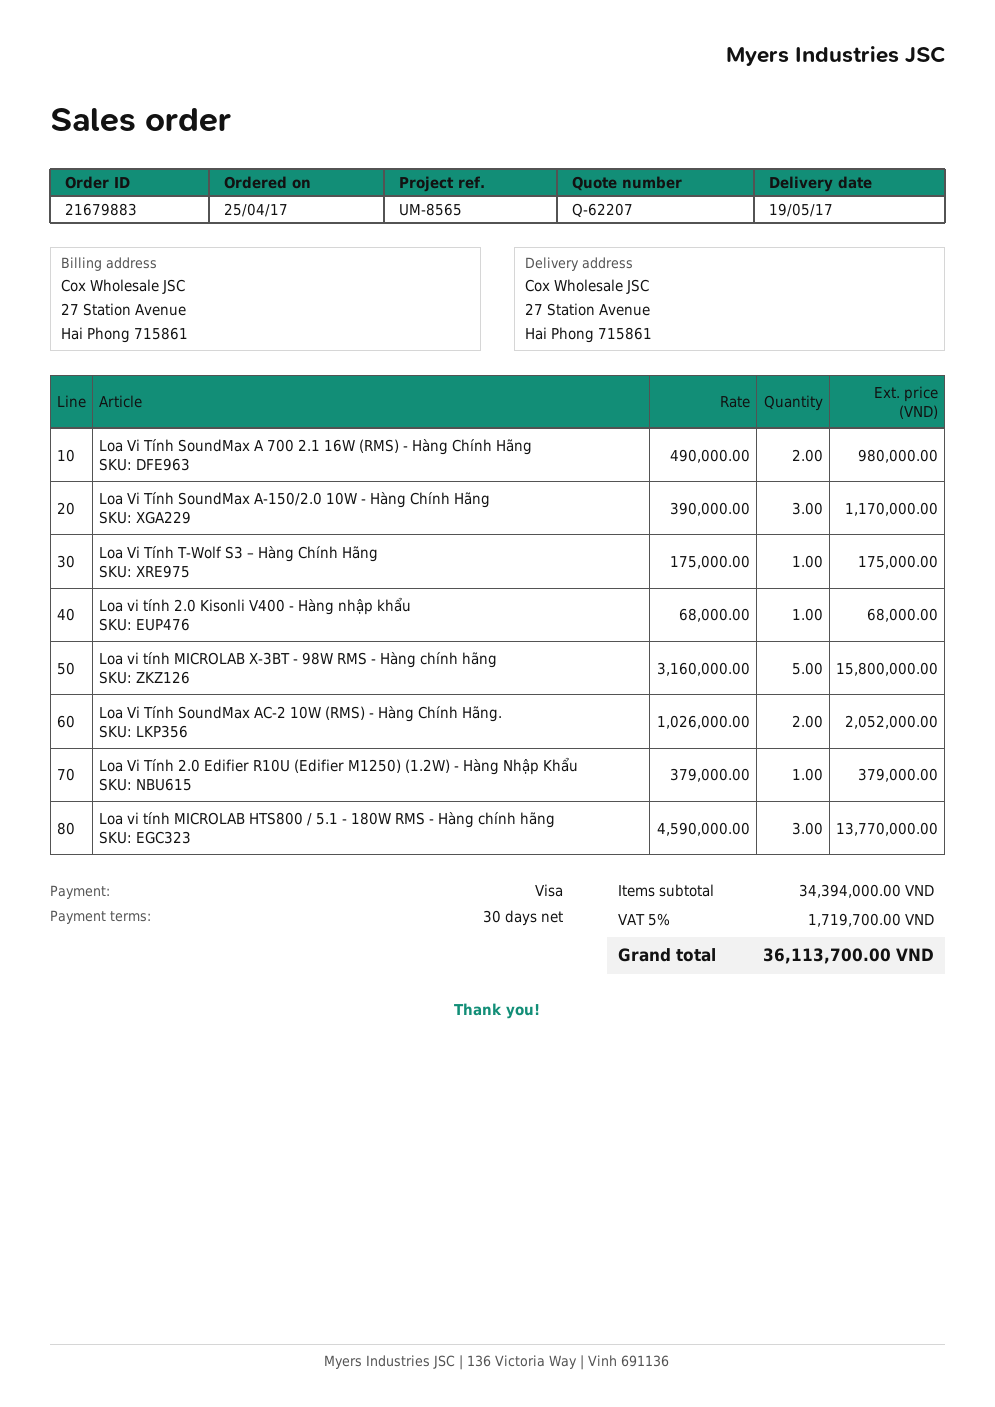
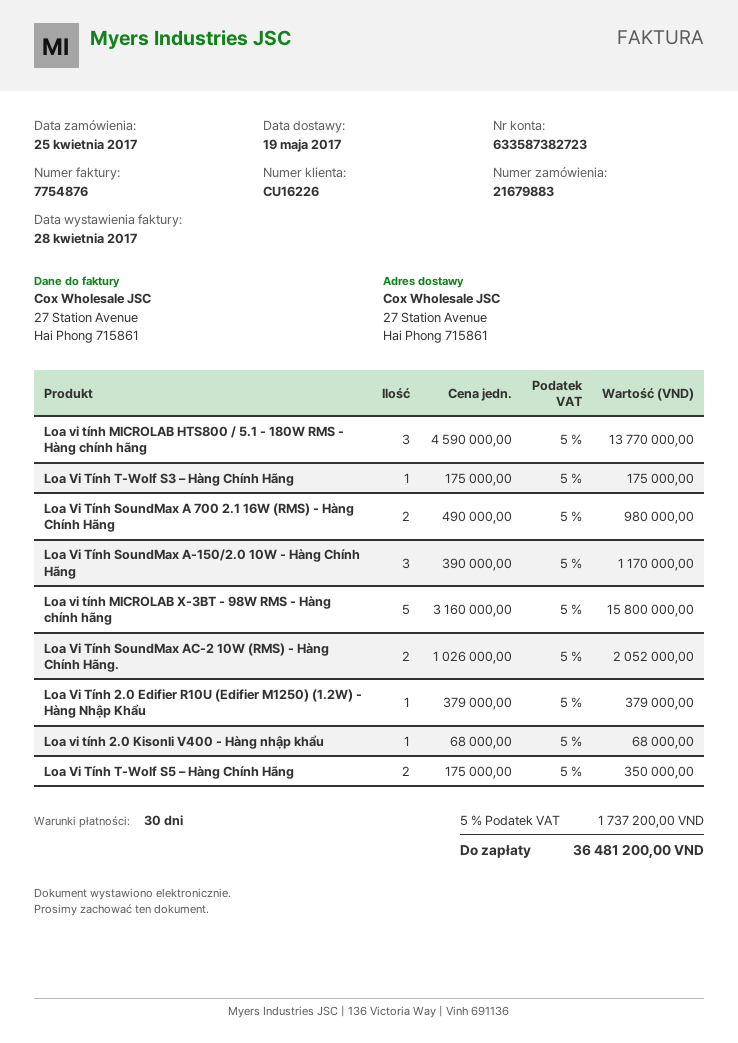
Loa Vi Tính T-Wolf S5 – Hàng Chính Hãng: none -> 2 x 175000.00 = 350000.00
tax: 5% = 1719700.00 -> 5% = 1737200.00
total: 36113700.00 -> 36481200.00

